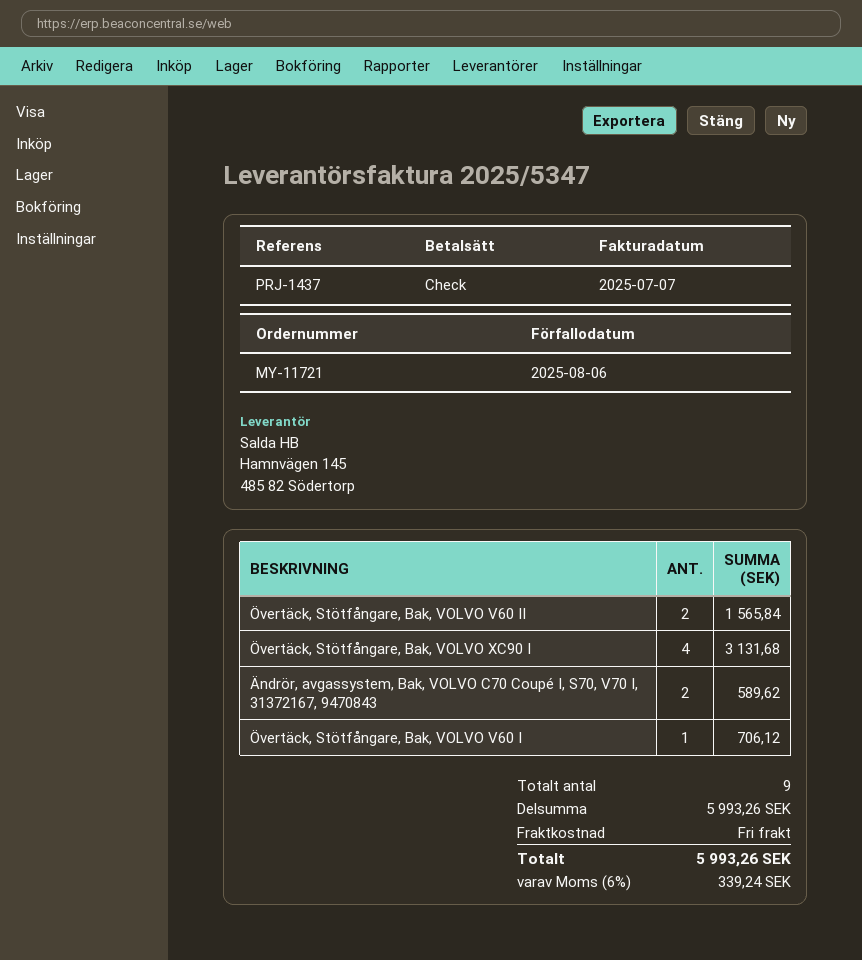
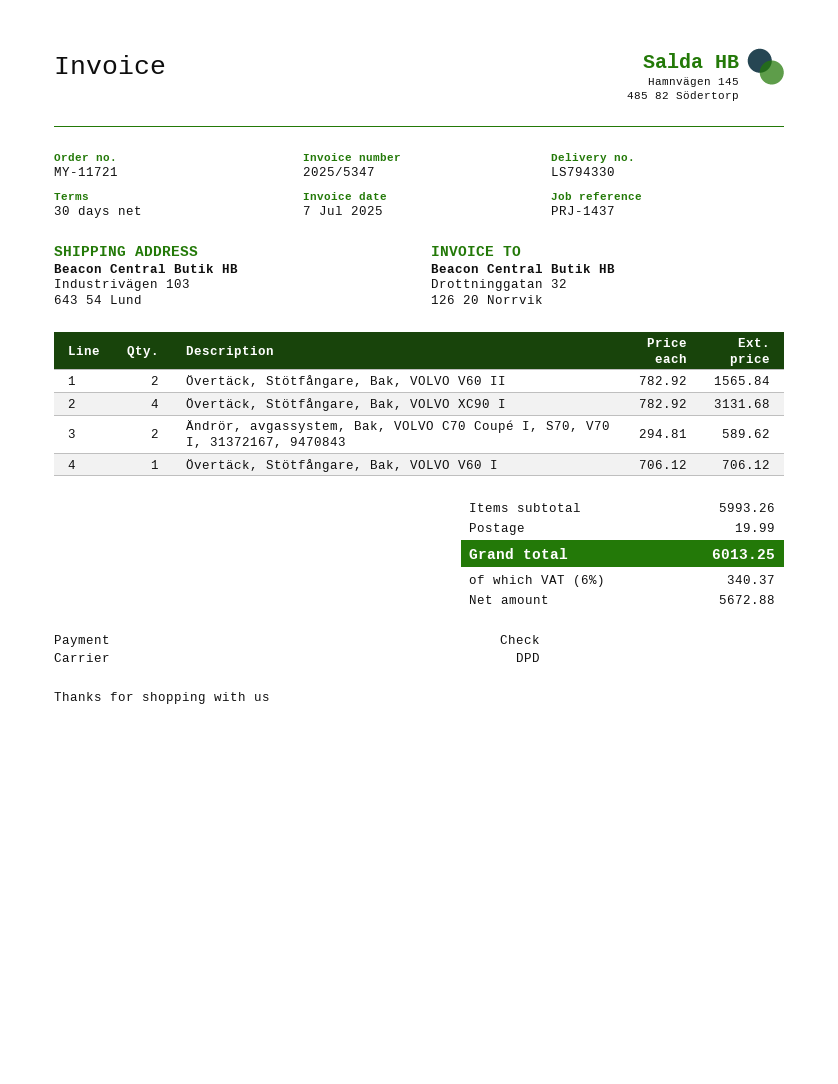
shipping: 0.00 -> 19.99
tax: 6% = 339.24 -> 6% = 340.37
total: 5993.26 -> 6013.25

